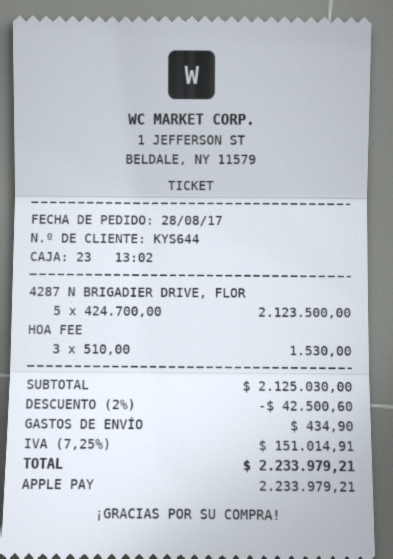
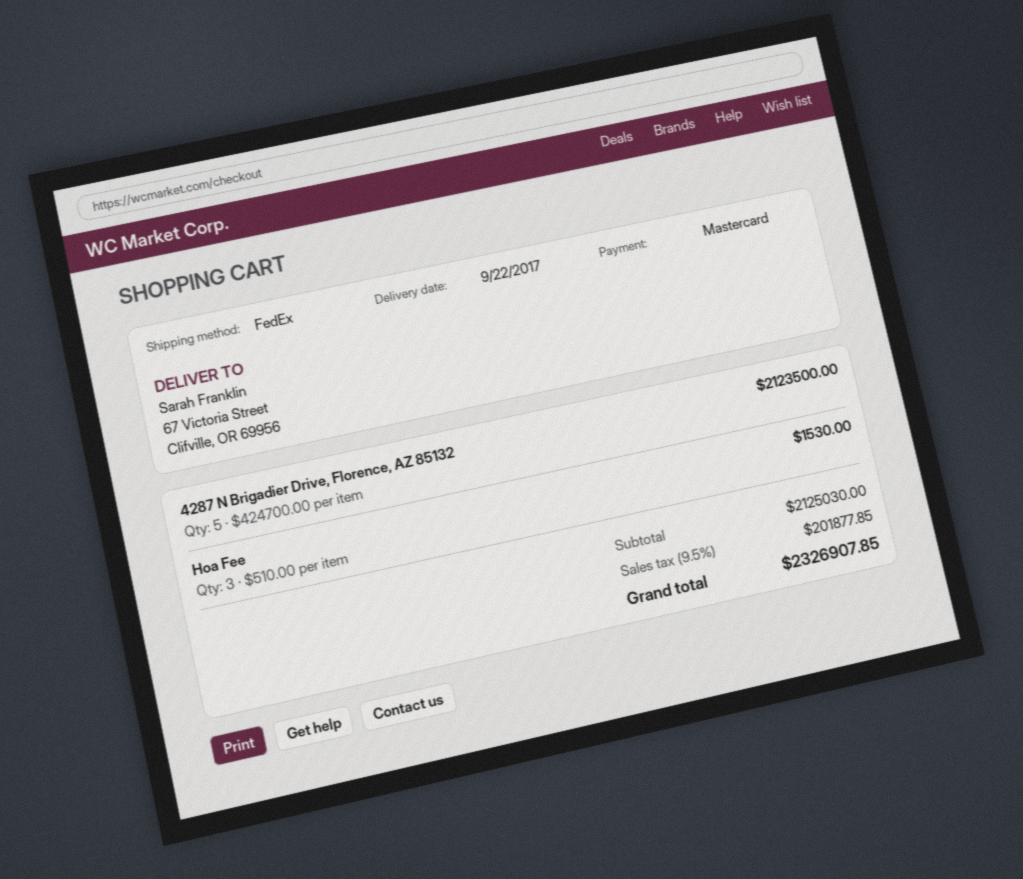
payment method: Apple Pay -> Mastercard
discount: 2% = 42500.60 -> none
shipping: 434.90 -> none
tax: 7.25% = 151014.91 -> 9.5% = 201877.85
total: 2233979.21 -> 2326907.85

